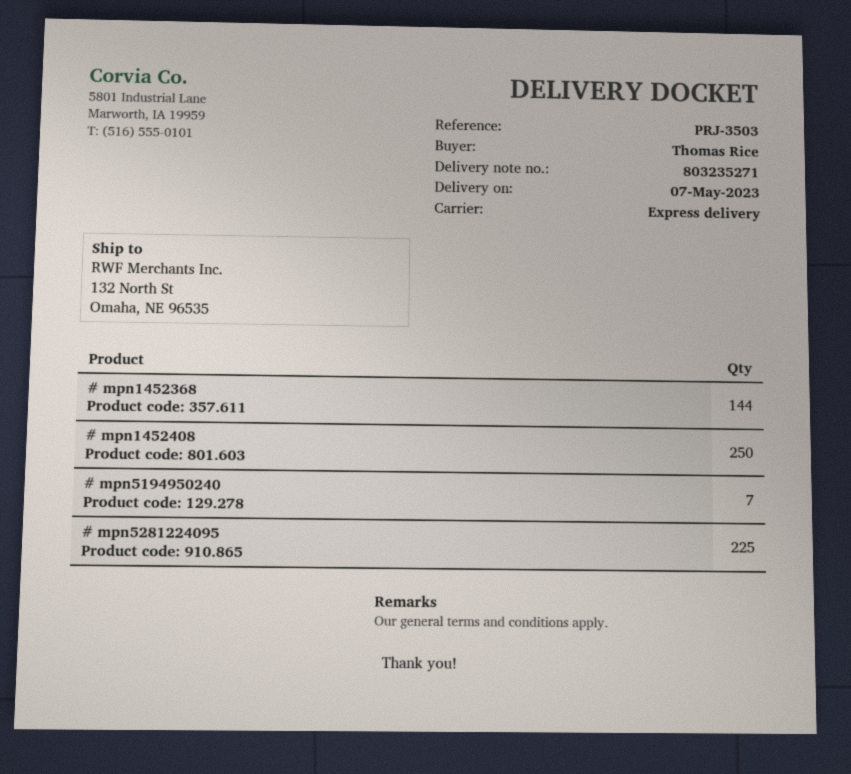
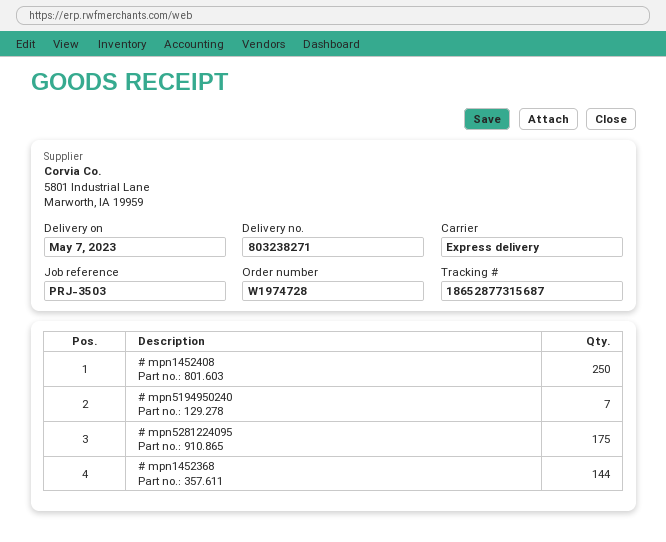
delivery note number: 803235271 -> 803238271
# mpn5281224095: 225 -> 175

